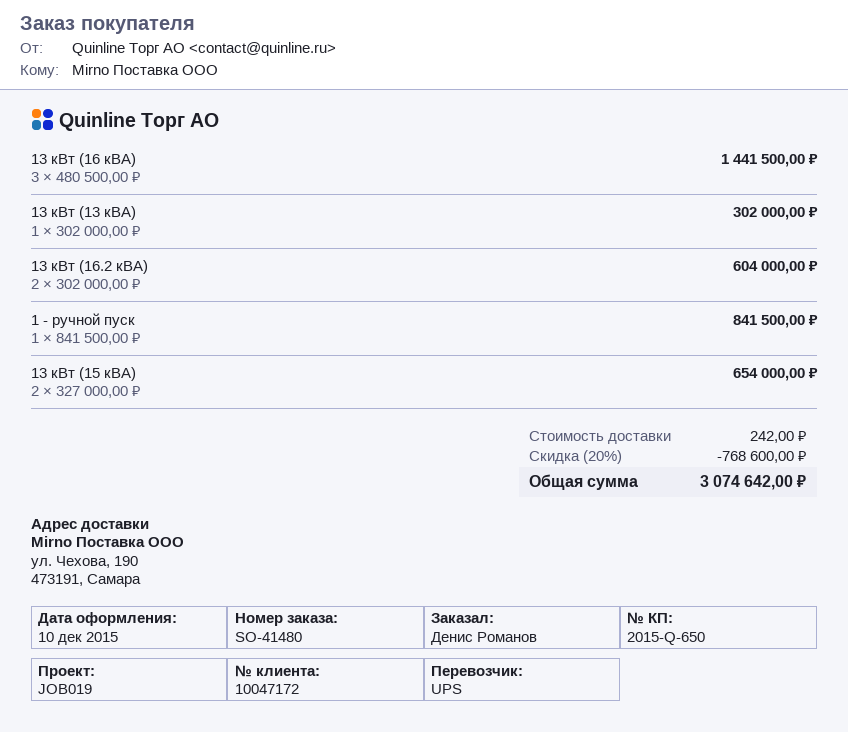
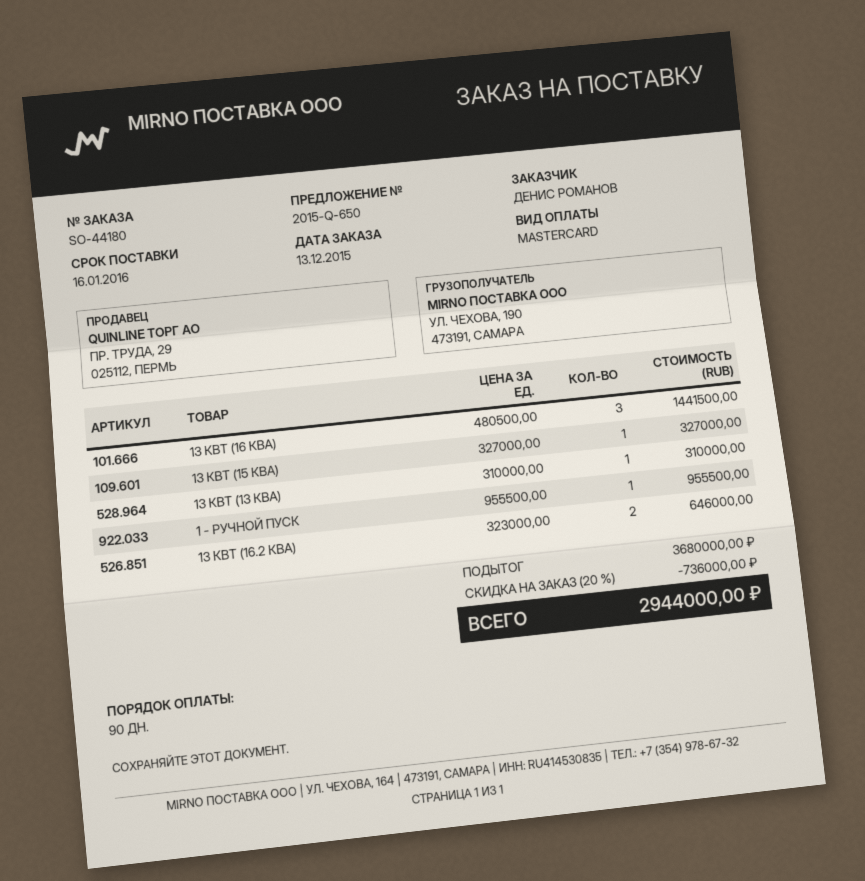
order number: SO-41480 -> SO-44180
order date: 2015-12-10 -> 2015-12-13
13 кВт (13 кВА): 1 x 302000.00 = 302000.00 -> 1 x 310000.00 = 310000.00
13 кВт (16.2 кВА): 2 x 302000.00 = 604000.00 -> 2 x 323000.00 = 646000.00
1 - ручной пуск: 1 x 841500.00 = 841500.00 -> 1 x 955500.00 = 955500.00
13 кВт (15 кВА): 2 x 327000.00 = 654000.00 -> 1 x 327000.00 = 327000.00
discount: 20% = 768600.00 -> 20% = 736000.00
shipping: 242.00 -> none
total: 3074642.00 -> 2944000.00

